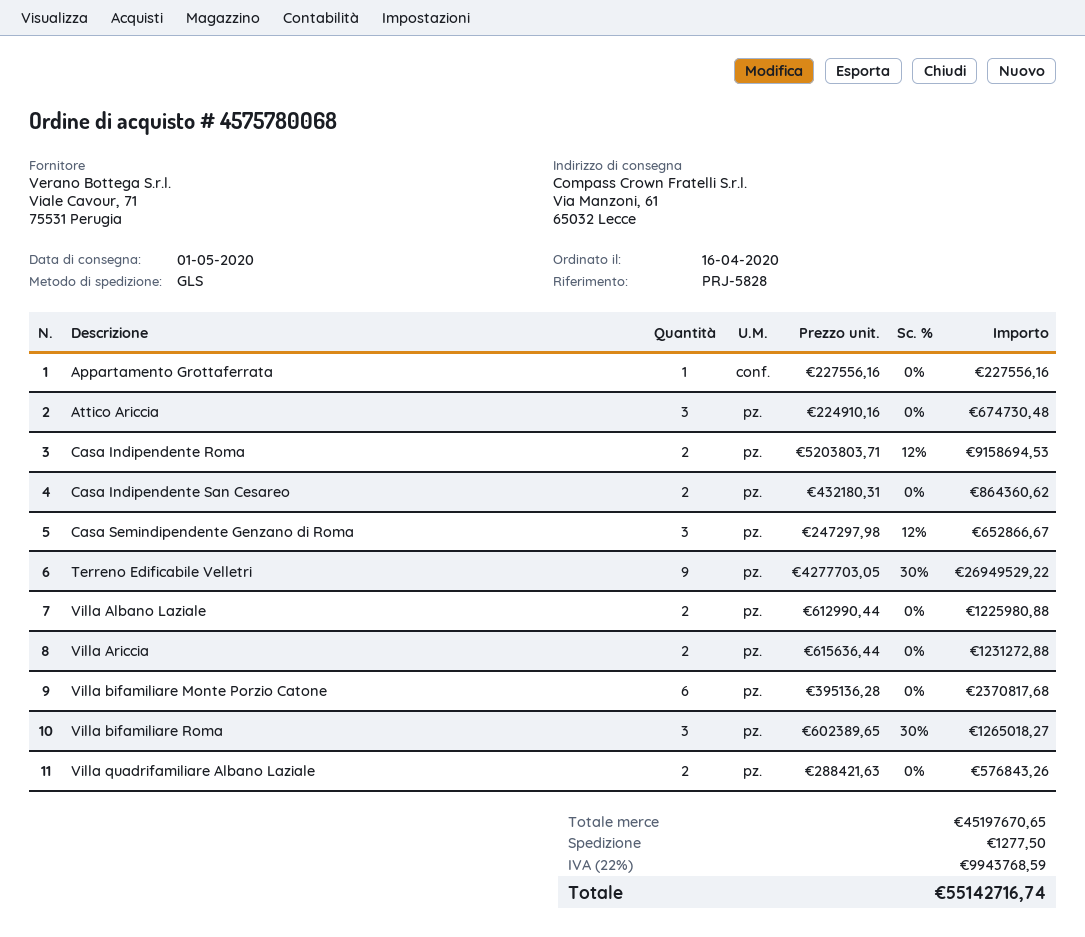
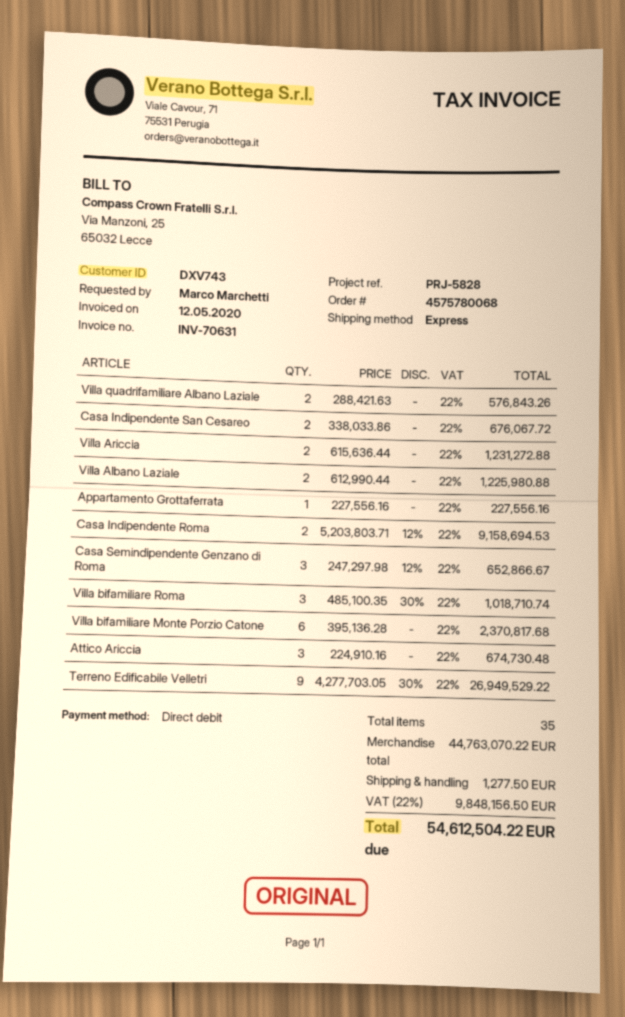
shipping method: GLS -> express
Casa Indipendente San Cesareo: 2 x 432180.31 = 864360.62 -> 2 x 338033.86 = 676067.72
Villa bifamiliare Roma: 3 x 602389.65 - 30% = 1265018.27 -> 3 x 485100.35 - 30% = 1018710.74
subtotal: 45197670.65 -> 44763070.22
tax: 22% = 9943768.59 -> 22% = 9848156.50
total: 55142716.74 -> 54612504.22

